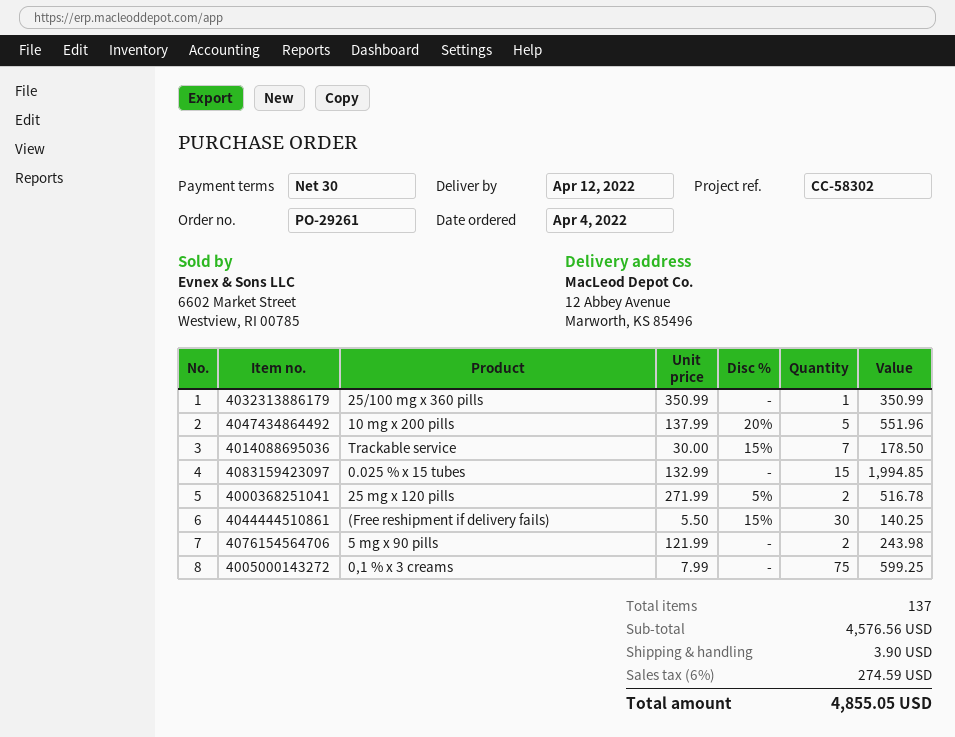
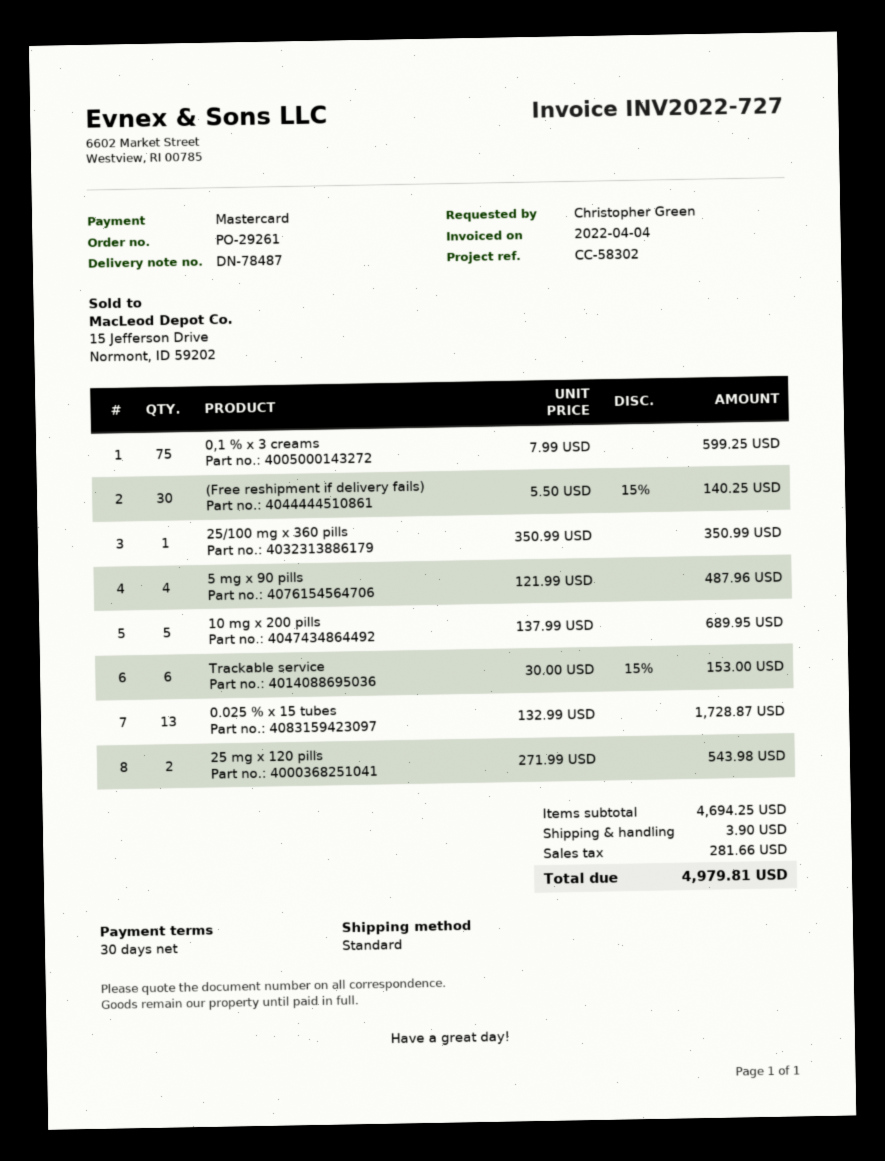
10 mg x 200 pills: 5 x 137.99 - 20% = 551.96 -> 5 x 137.99 = 689.95
Trackable service: 7 x 30.00 - 15% = 178.50 -> 6 x 30.00 - 15% = 153.00
0.025 % x 15 tubes: 15 x 132.99 = 1994.85 -> 13 x 132.99 = 1728.87
25 mg x 120 pills: 2 x 271.99 - 5% = 516.78 -> 2 x 271.99 = 543.98
5 mg x 90 pills: 2 x 121.99 = 243.98 -> 4 x 121.99 = 487.96
subtotal: 4576.56 -> 4694.25
tax: 274.59 -> 281.66
total: 4855.05 -> 4979.81

